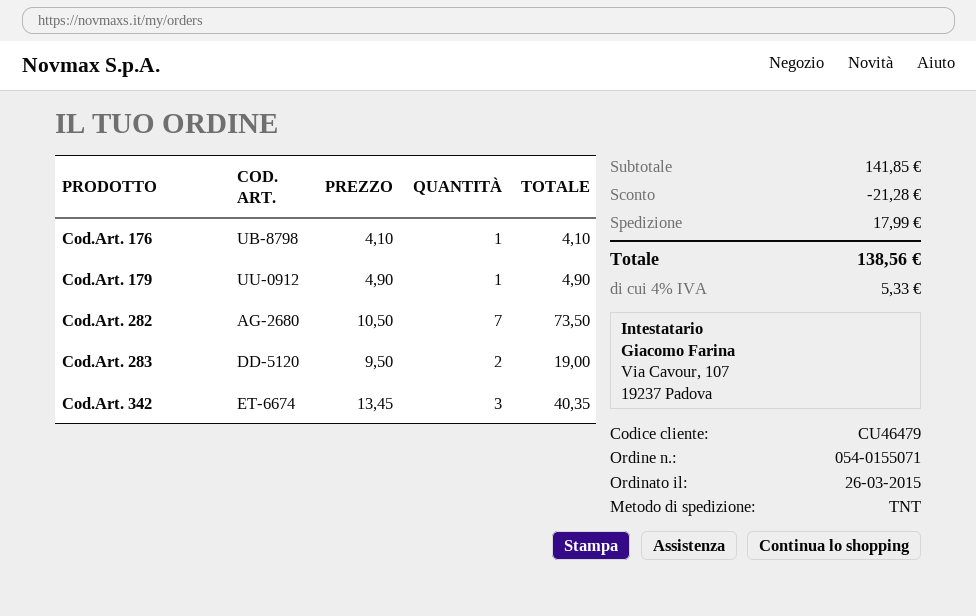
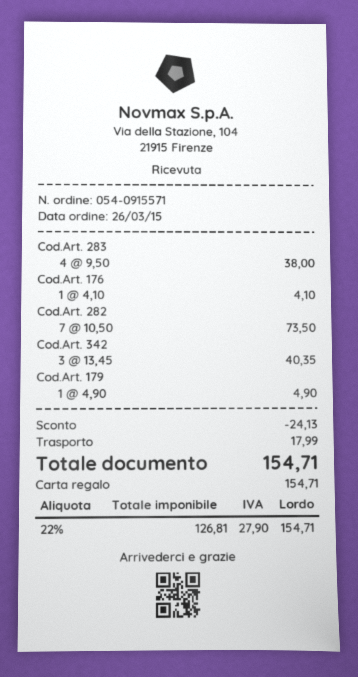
order number: 054-0155071 -> 054-0915571
Cod.Art. 283: 2 x 9.50 = 19.00 -> 4 x 9.50 = 38.00
discount: 21.28 -> 24.13
tax: 4% = 5.33 -> 22% = 27.90
total: 138.56 -> 154.71

